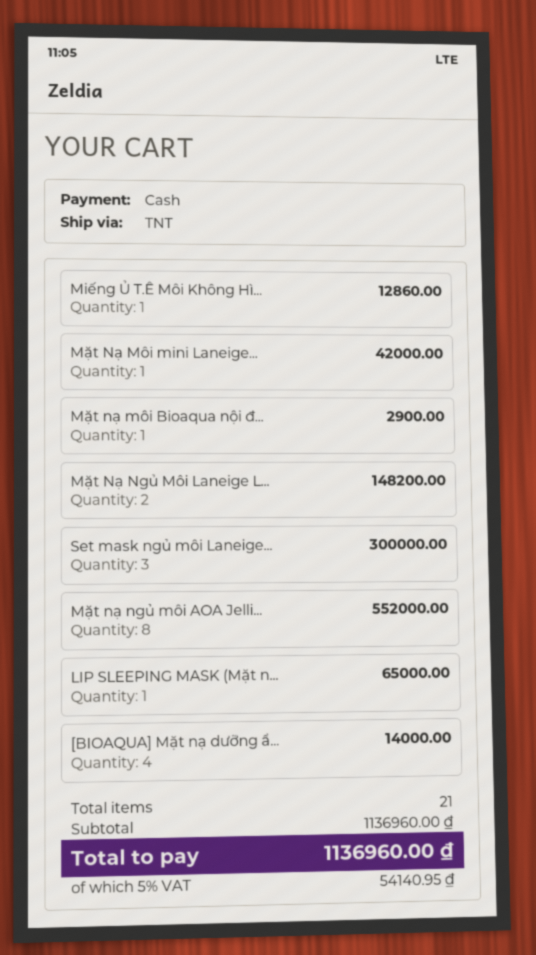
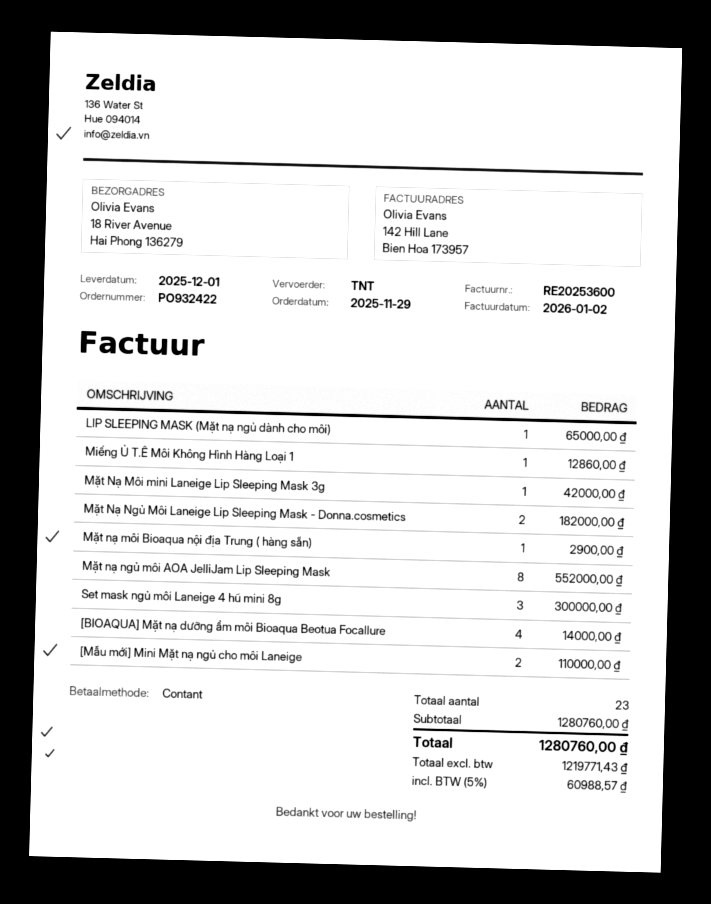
Mặt Nạ Ngủ Môi Laneige L...: 2 for 148200.00 -> 2 for 182000.00
[Mẫu mới] Mini Mặt nạ ngủ cho môi Laneige: none -> 2 for 110000.00
total quantity: 21 -> 23
subtotal: 1136960.00 -> 1280760.00
tax: 5% = 54140.95 -> 5% = 60988.57
total: 1136960.00 -> 1280760.00

